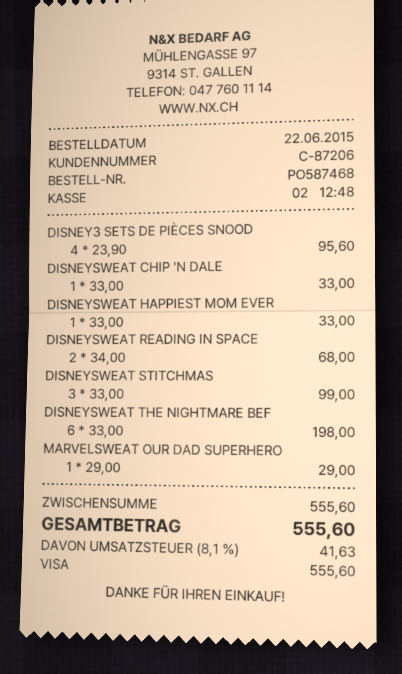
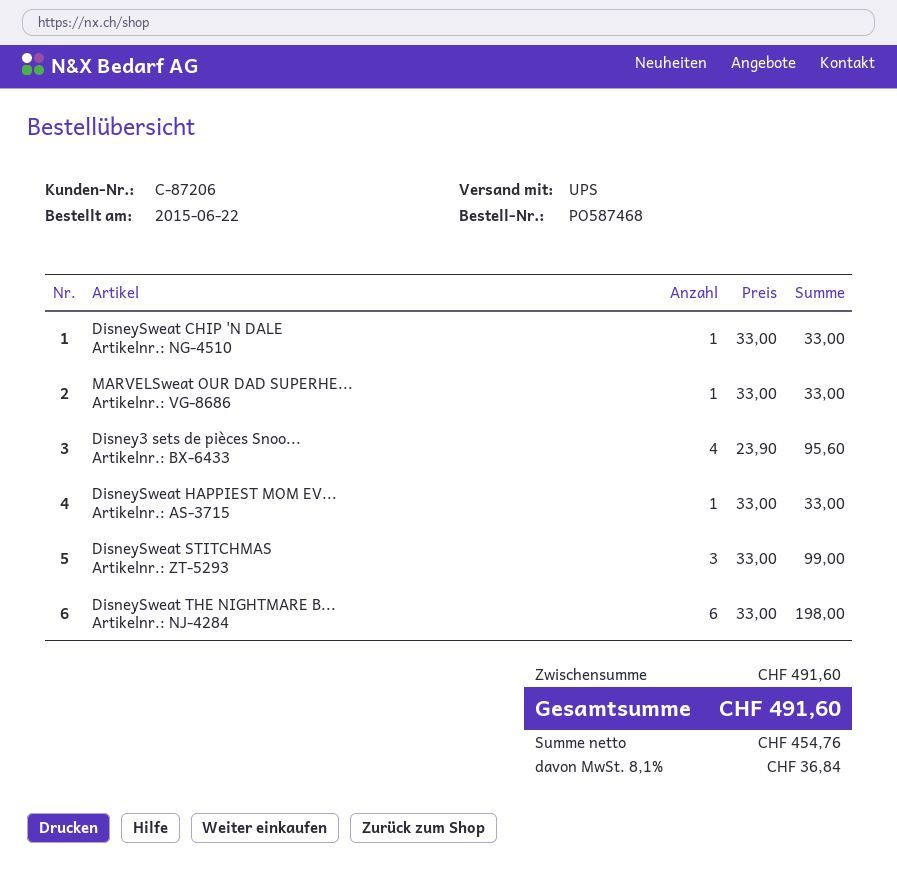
DISNEYSWEAT READING IN SPACE: 2 x 34.00 = 68.00 -> none
MARVELSWEAT OUR DAD SUPERHERO: 1 x 29.00 = 29.00 -> 1 x 33.00 = 33.00
subtotal: 555.60 -> 491.60
tax: 8.1% = 41.63 -> 8.1% = 36.84
total: 555.60 -> 491.60

